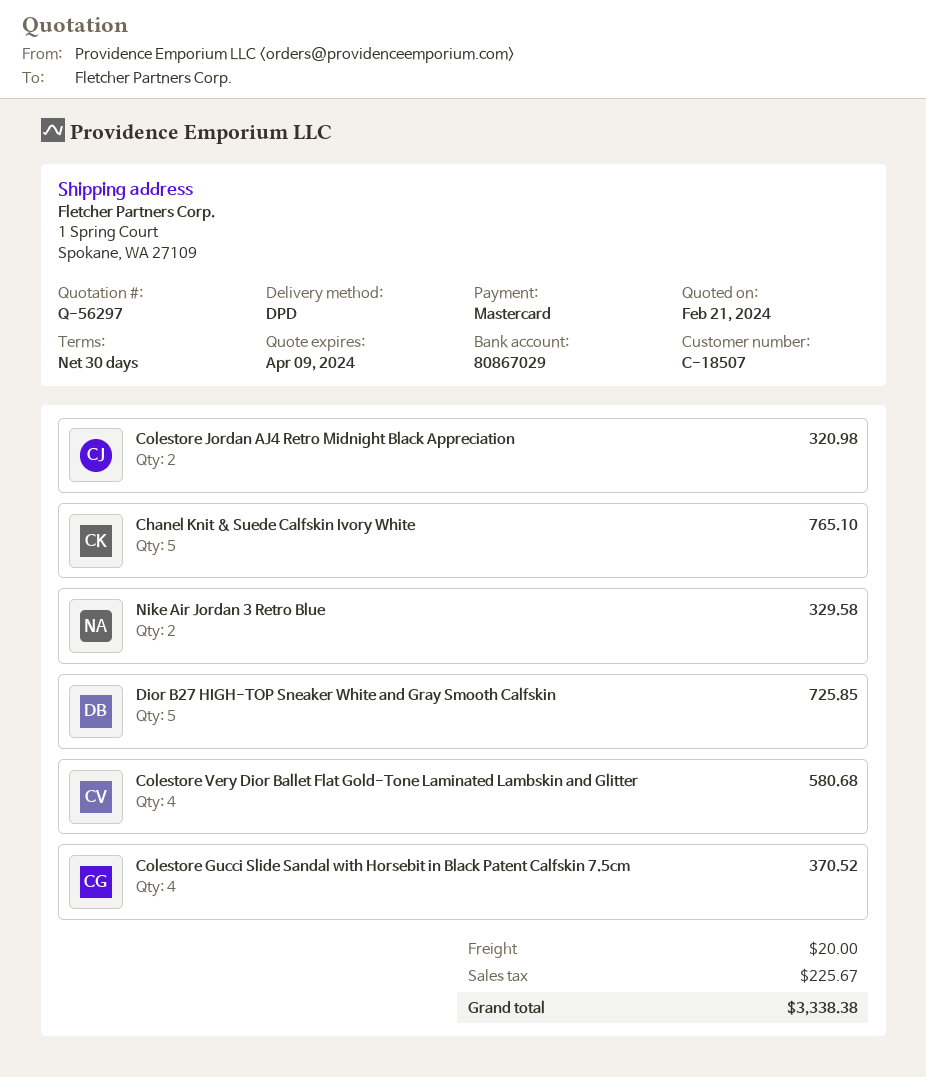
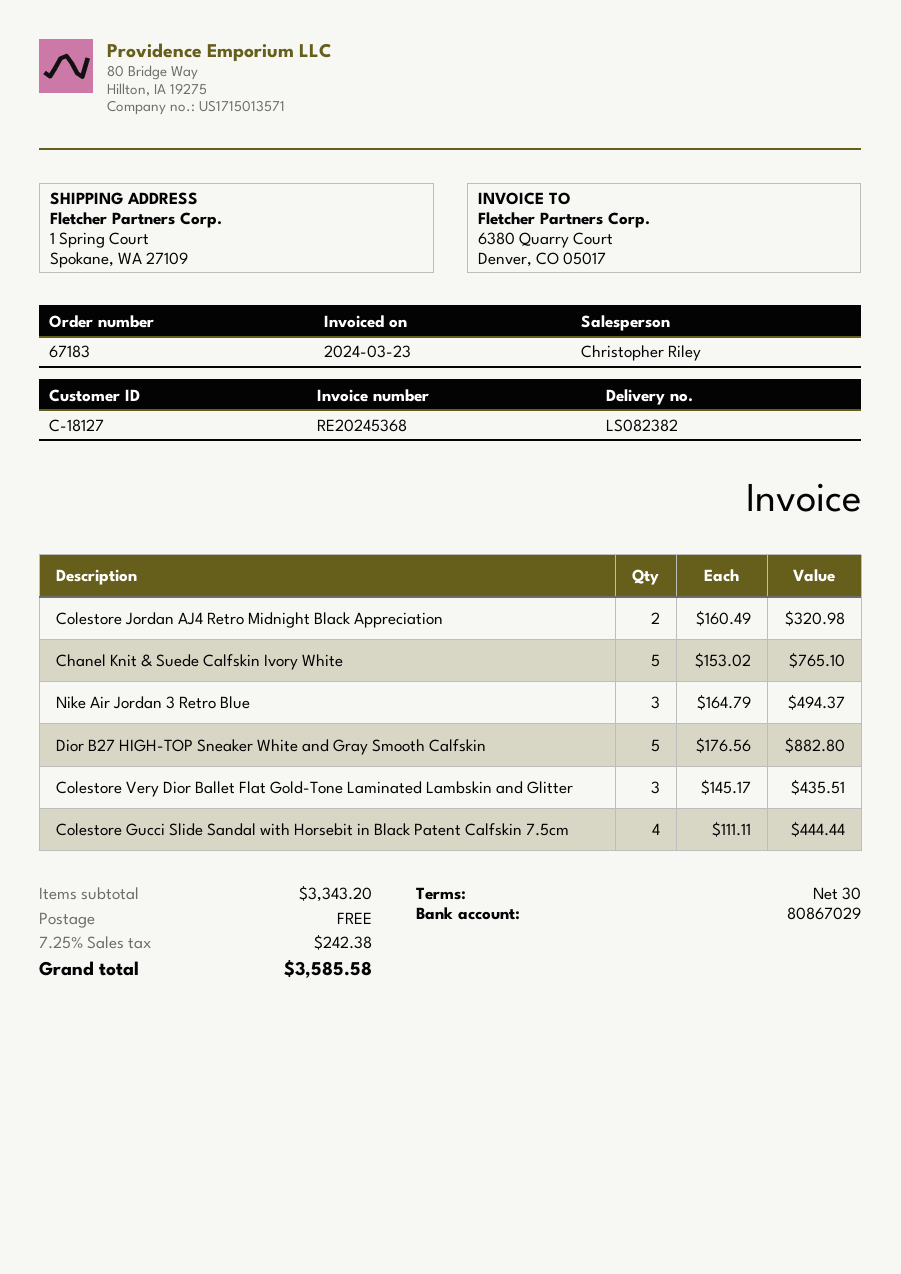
customer number: C-18507 -> C-18127
Nike Air Jordan 3 Retro Blue: 2 for 329.58 -> 3 for 494.37
Dior B27 HIGH-TOP Sneaker White and Gray Smooth Calfskin: 5 for 725.85 -> 5 for 882.80
Colestore Very Dior Ballet Flat Gold-Tone Laminated Lambskin and Glitter: 4 for 580.68 -> 3 for 435.51
Colestore Gucci Slide Sandal with Horsebit in Black Patent Calfskin 7.5cm: 4 for 370.52 -> 4 for 444.44
shipping: 20.00 -> 0.00
tax: 225.67 -> 242.38
total: 3338.38 -> 3585.58

